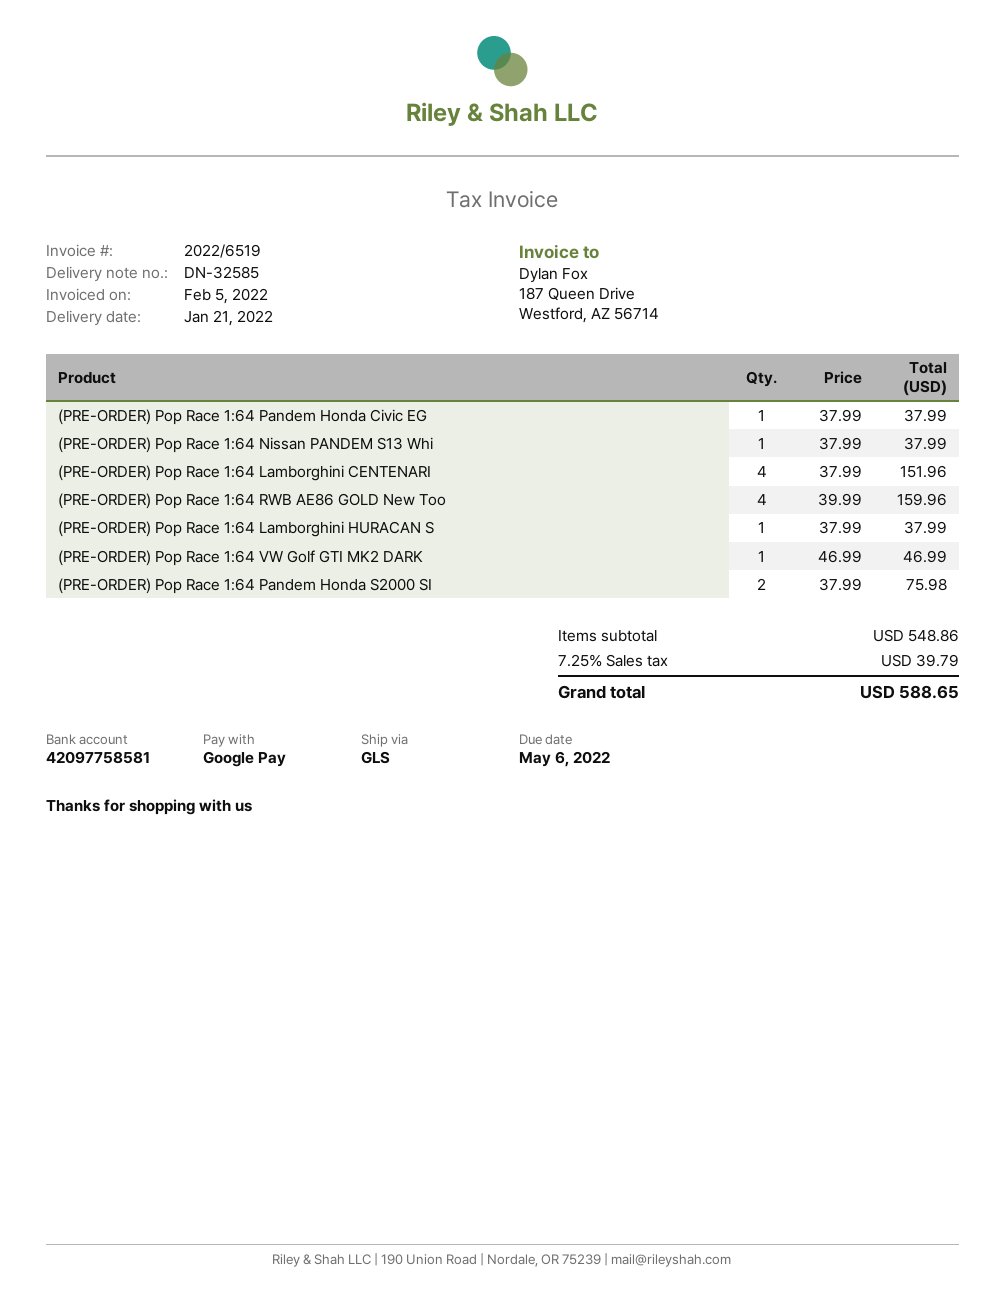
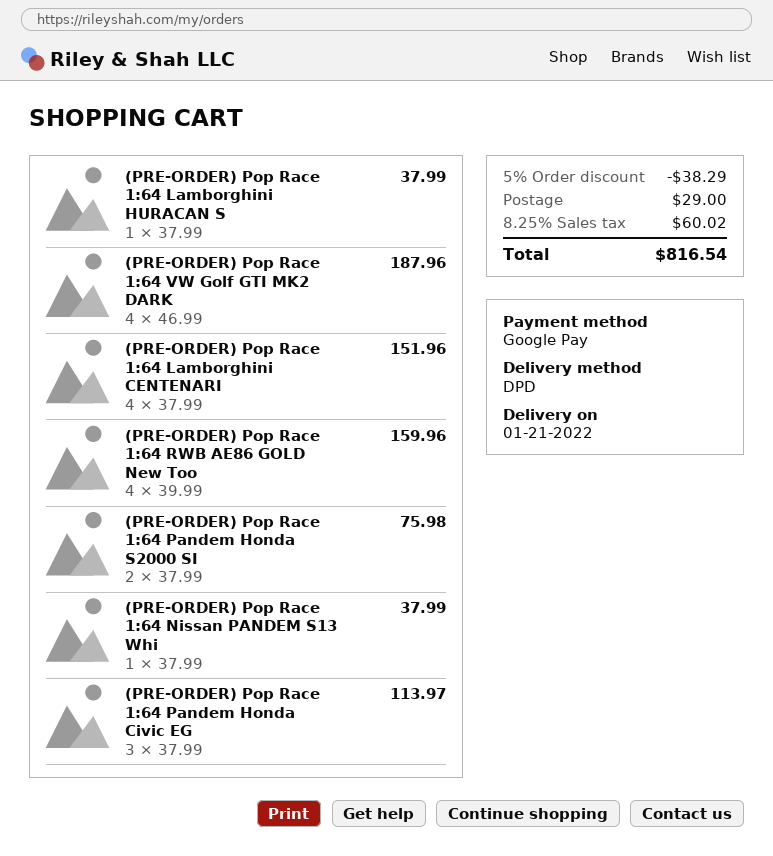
shipping method: GLS -> DPD
(PRE-ORDER) Pop Race 1:64 Pandem Honda Civic EG: 1 x 37.99 = 37.99 -> 3 x 37.99 = 113.97
(PRE-ORDER) Pop Race 1:64 VW Golf GTI MK2 DARK: 1 x 46.99 = 46.99 -> 4 x 46.99 = 187.96
discount: none -> 5% = 38.29
shipping: none -> 29.00
tax: 7.25% = 39.79 -> 8.25% = 60.02
total: 588.65 -> 816.54

